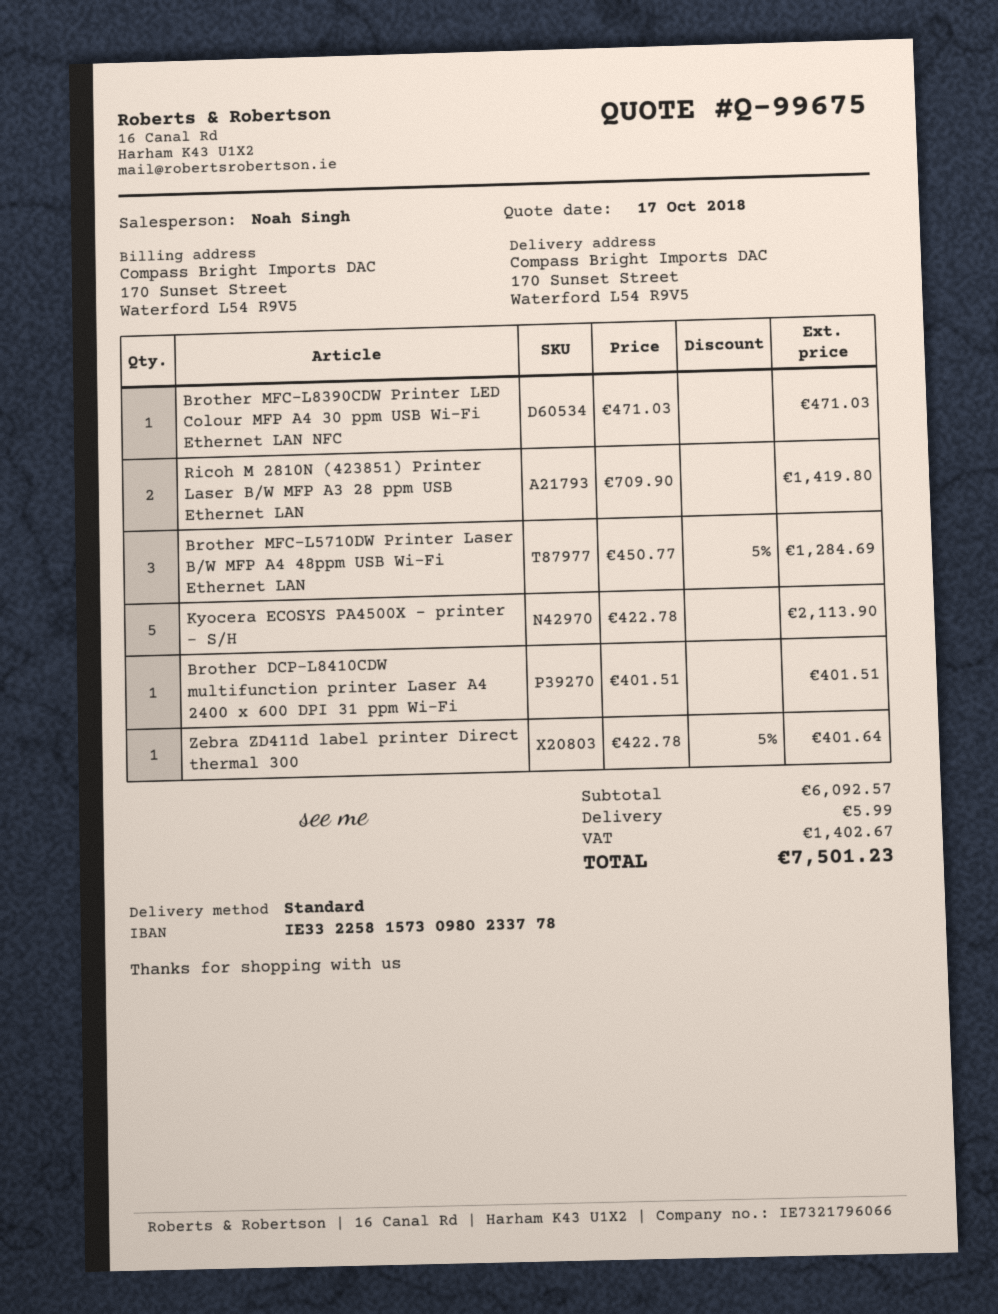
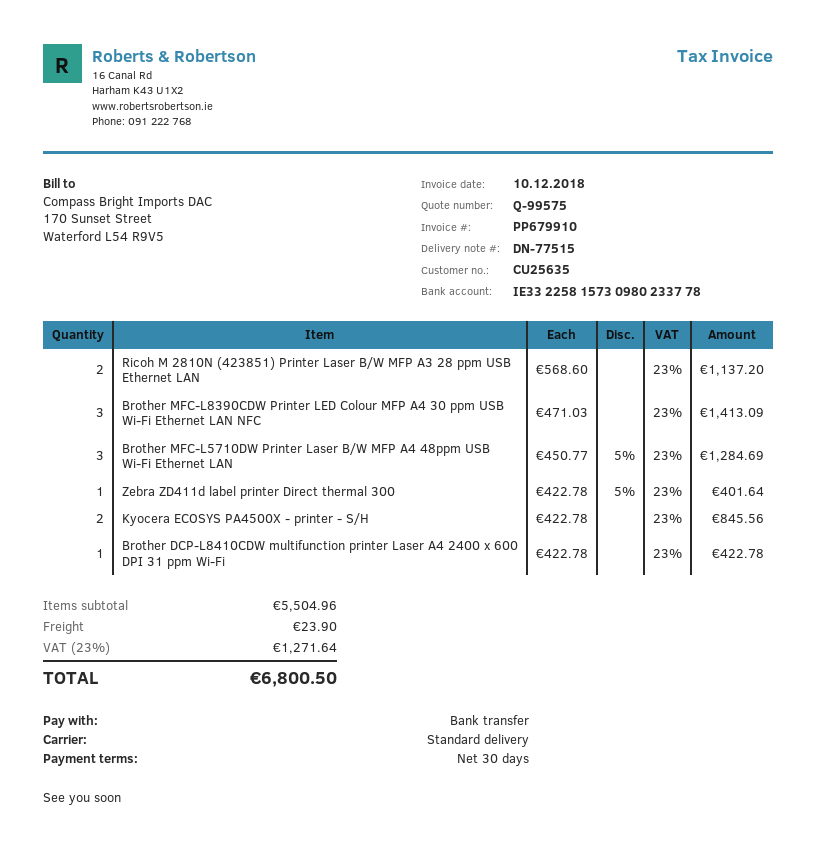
quote number: Q-99675 -> Q-99575
Brother MFC-L8390CDW Printer LED Colour MFP A4 30 ppm USB Wi-Fi Ethernet LAN NFC: 1 x 471.03 = 471.03 -> 3 x 471.03 = 1413.09
Ricoh M 2810N (423851) Printer Laser B/W MFP A3 28 ppm USB Ethernet LAN: 2 x 709.90 = 1419.80 -> 2 x 568.60 = 1137.20
Kyocera ECOSYS PA4500X - printer - S/H: 5 x 422.78 = 2113.90 -> 2 x 422.78 = 845.56
Brother DCP-L8410CDW multifunction printer Laser A4 2400 x 600 DPI 31 ppm Wi-Fi: 1 x 401.51 = 401.51 -> 1 x 422.78 = 422.78
subtotal: 6092.57 -> 5504.96
shipping: 5.99 -> 23.90
tax: 1402.67 -> 1271.64
total: 7501.23 -> 6800.50

